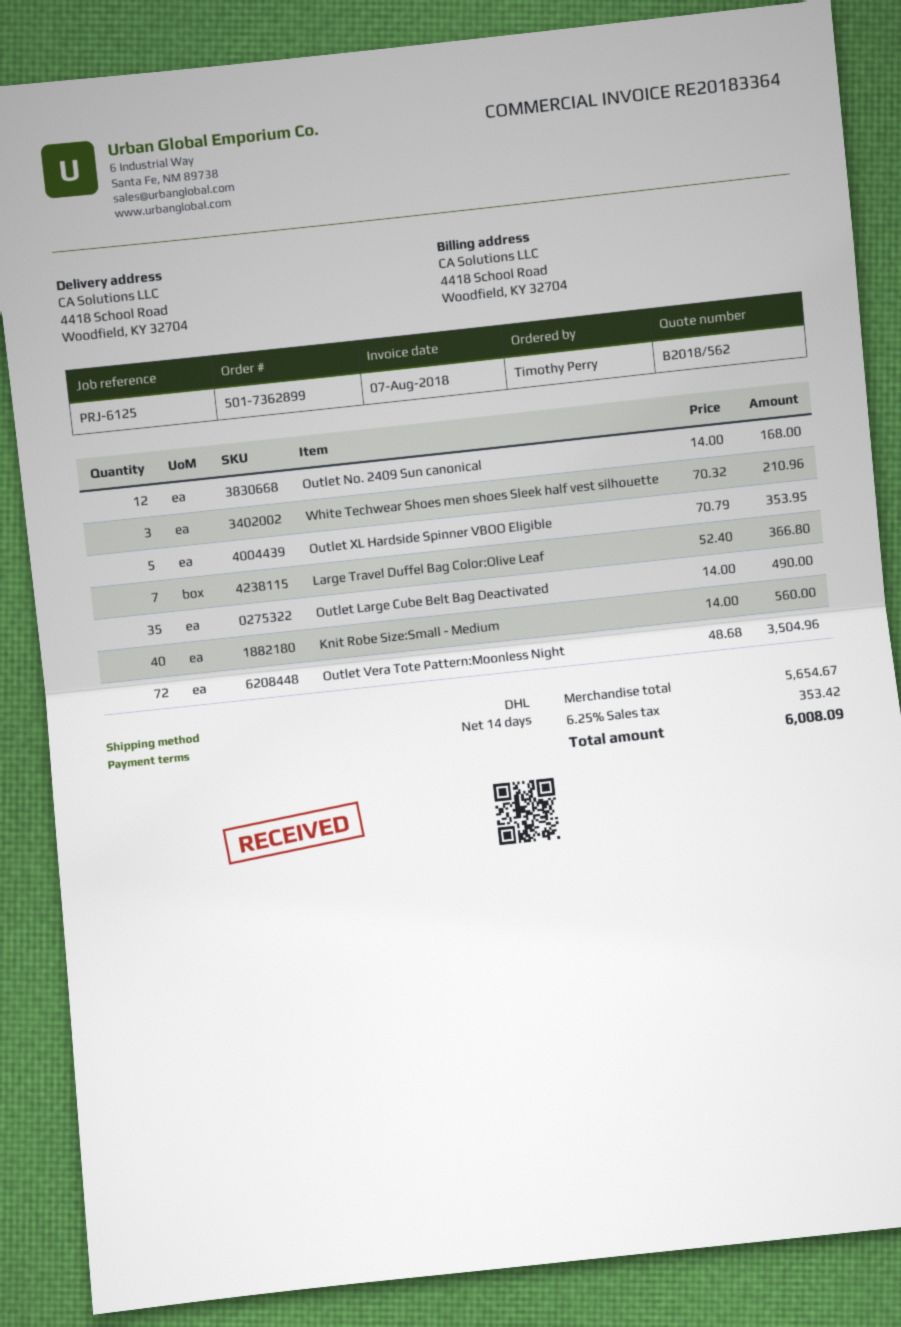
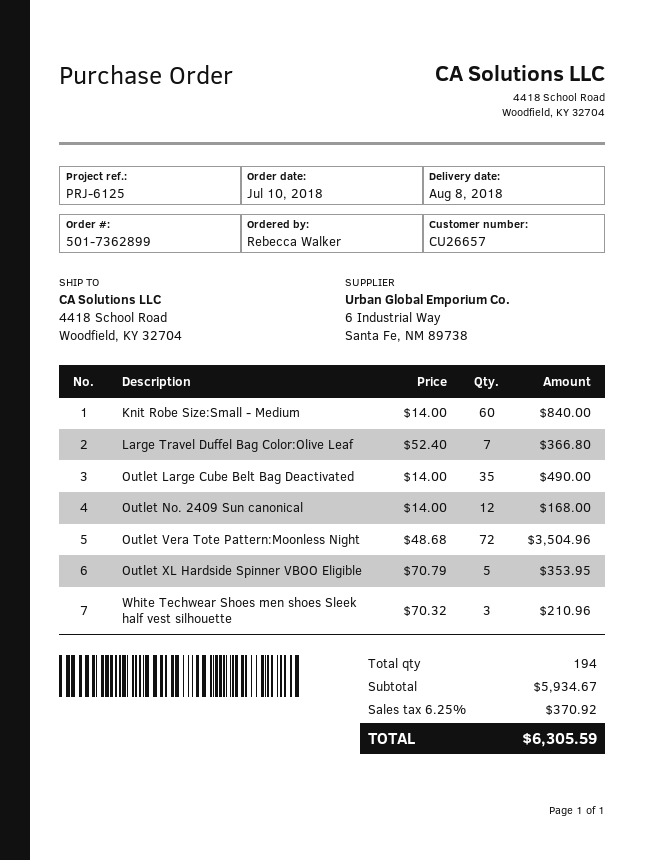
ordered by: Timothy Perry -> Rebecca Walker
Knit Robe Size:Small - Medium: 40 x 14.00 = 560.00 -> 60 x 14.00 = 840.00
subtotal: 5654.67 -> 5934.67
tax: 6.25% = 353.42 -> 6.25% = 370.92
total: 6008.09 -> 6305.59

